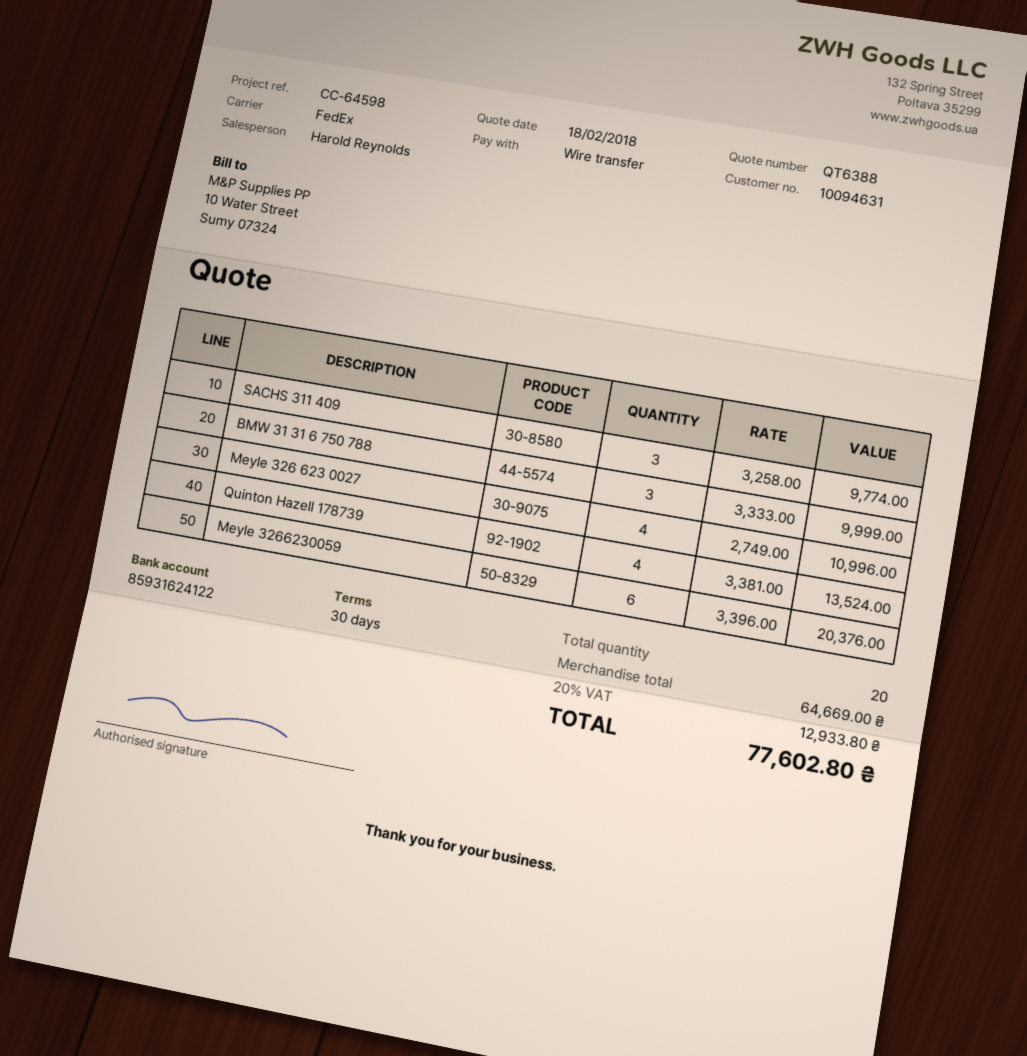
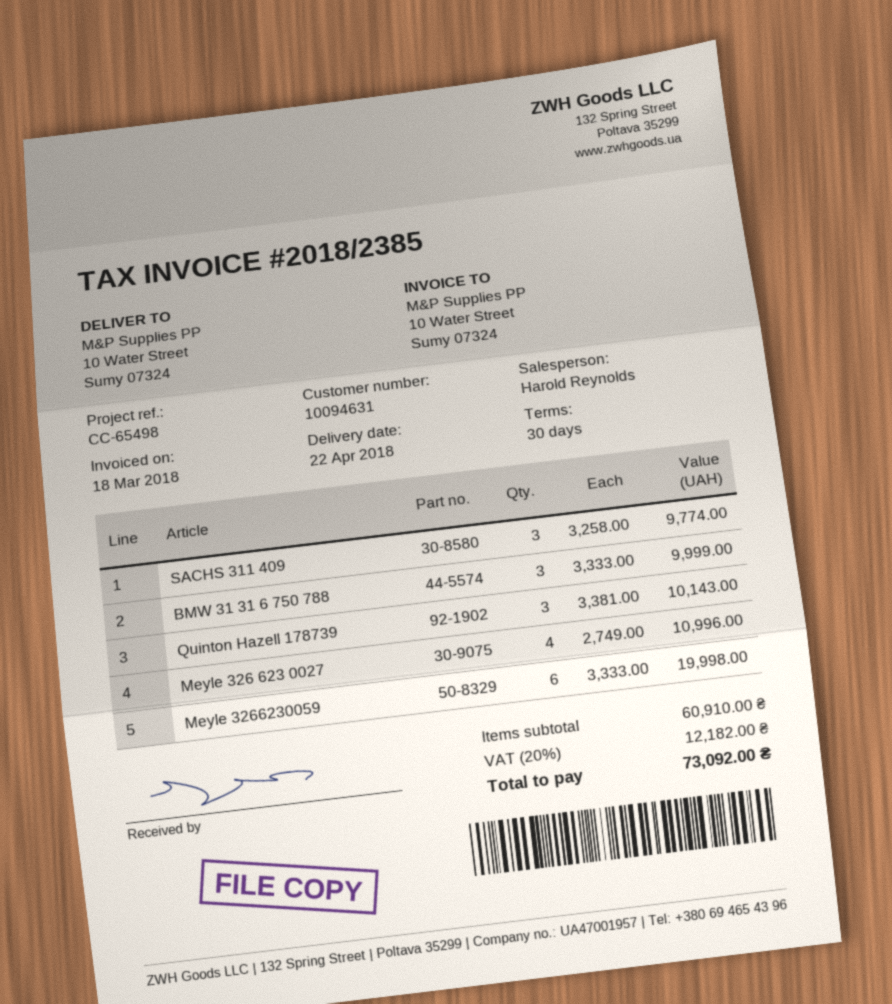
reference: CC-64598 -> CC-65498
Quinton Hazell 178739: 4 x 3381.00 = 13524.00 -> 3 x 3381.00 = 10143.00
Meyle 3266230059: 6 x 3396.00 = 20376.00 -> 6 x 3333.00 = 19998.00
subtotal: 64669.00 -> 60910.00
tax: 20% = 12933.80 -> 20% = 12182.00
total: 77602.80 -> 73092.00

